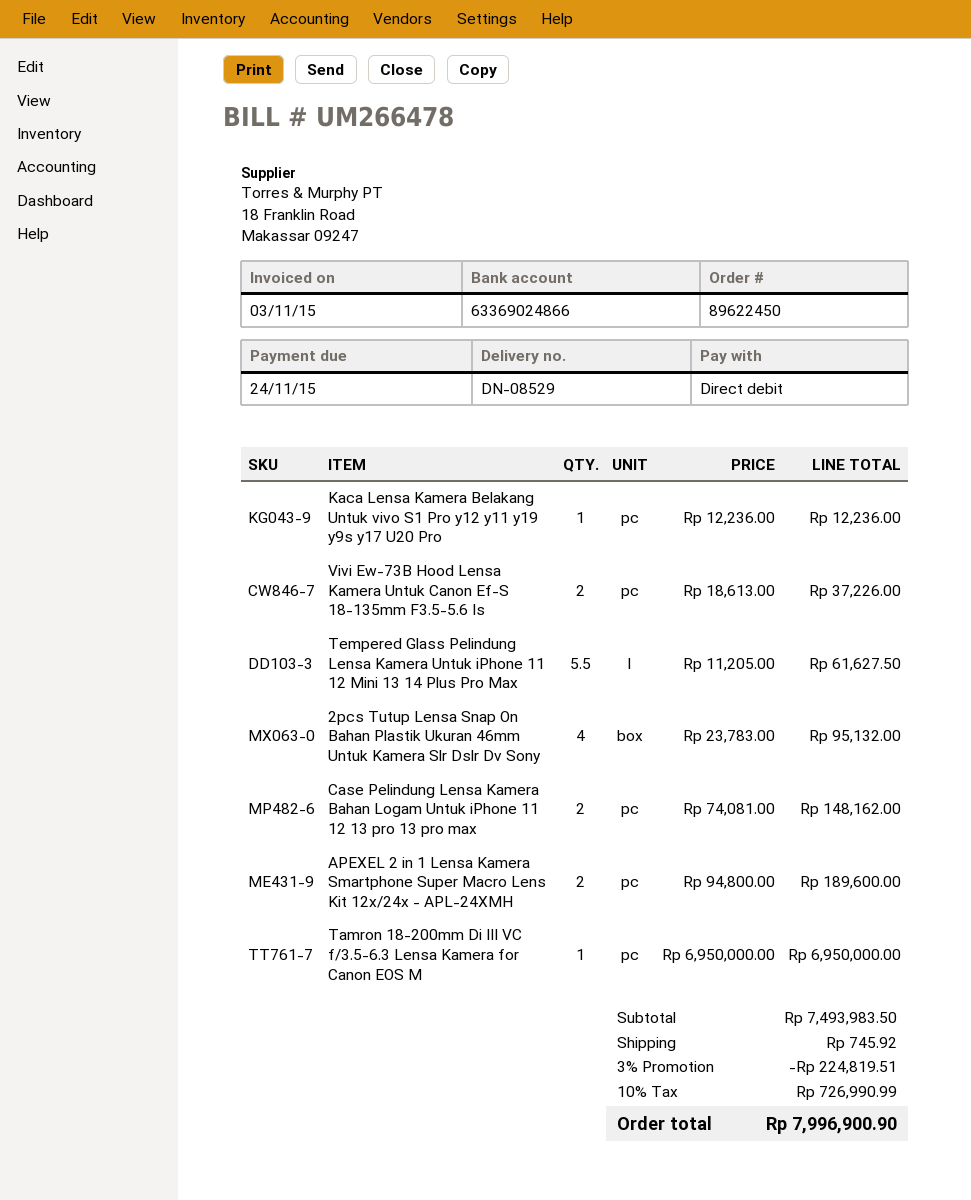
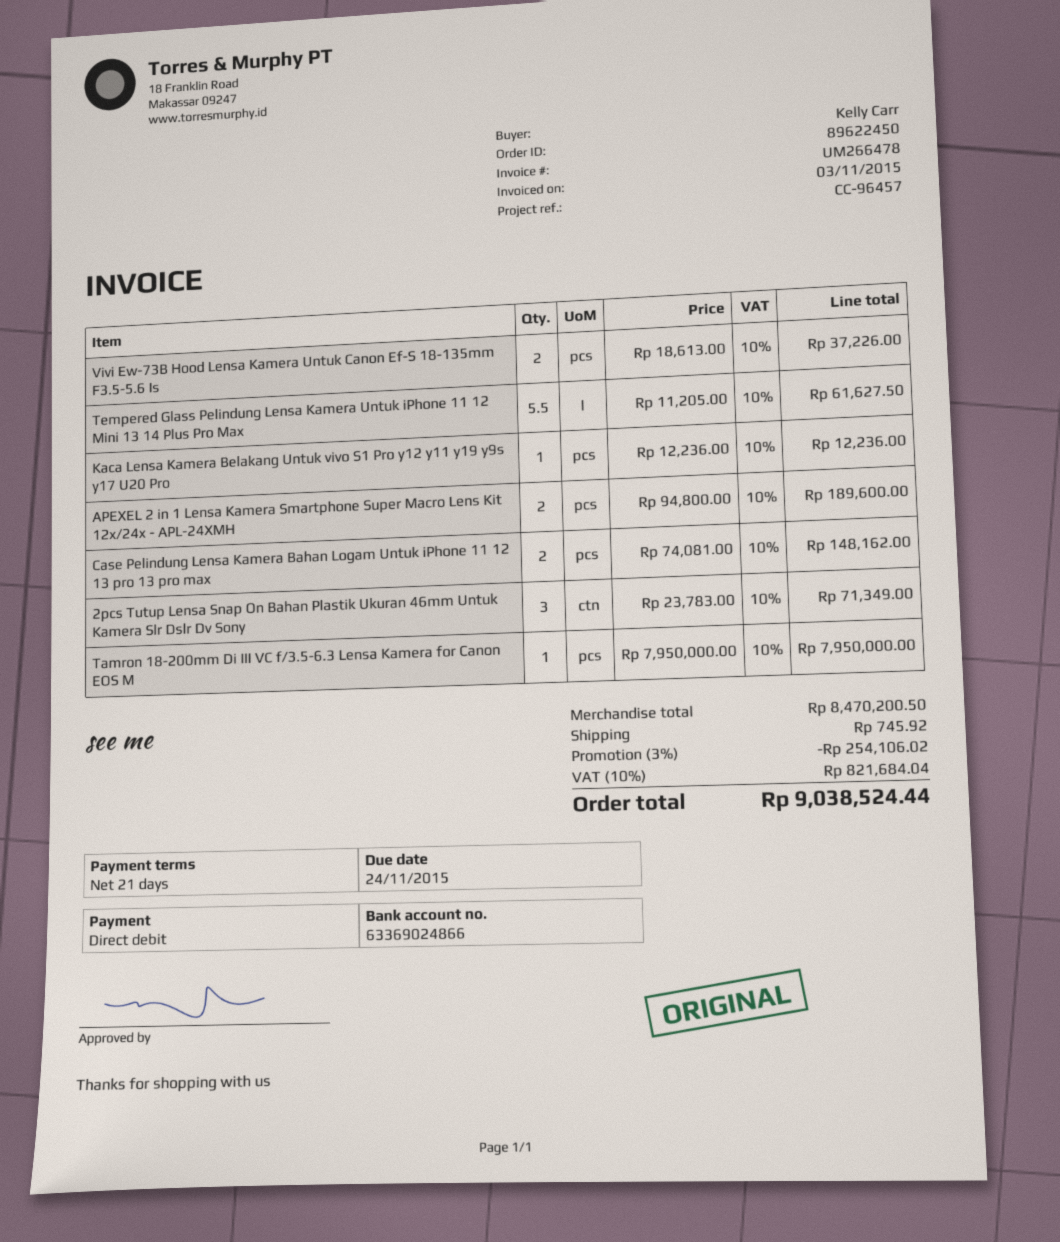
2pcs Tutup Lensa Snap On Bahan Plastik Ukuran 46mm Untuk Kamera Slr Dslr Dv Sony: 4 x 23783.00 = 95132.00 -> 3 x 23783.00 = 71349.00
Tamron 18-200mm Di III VC f/3.5-6.3 Lensa Kamera for Canon EOS M: 1 x 6950000.00 = 6950000.00 -> 1 x 7950000.00 = 7950000.00
subtotal: 7493983.50 -> 8470200.50
discount: 3% = 224819.51 -> 3% = 254106.02
tax: 10% = 726990.99 -> 10% = 821684.04
total: 7996900.90 -> 9038524.44

